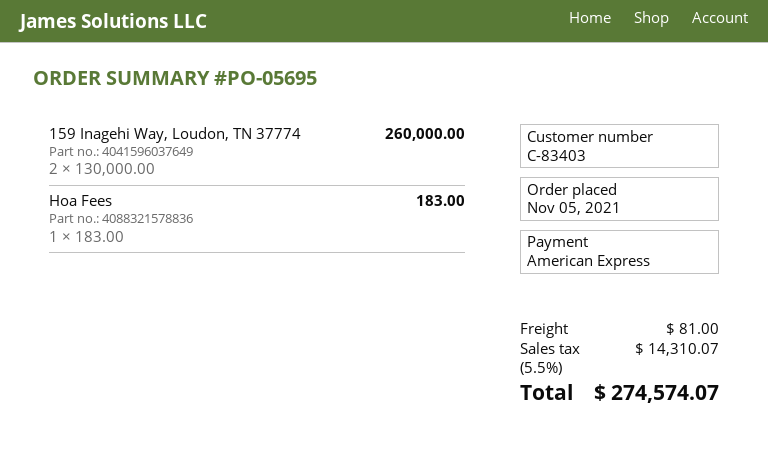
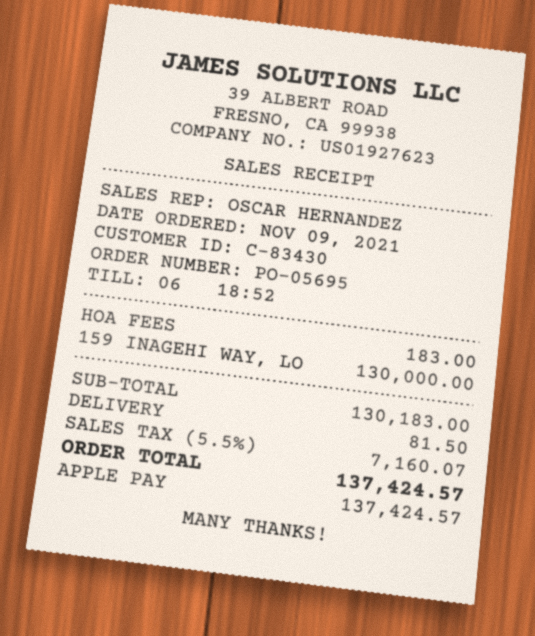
order date: 2021-11-05 -> 2021-11-09
customer number: C-83403 -> C-83430
payment method: American Express -> Apple Pay
159 Inagehi Way, Loudon, TN 37774: 2 for 260000.00 -> 1 for 130000.00
shipping: 81.00 -> 81.50
tax: 5.5% = 14310.07 -> 5.5% = 7160.07
total: 274574.07 -> 137424.57

